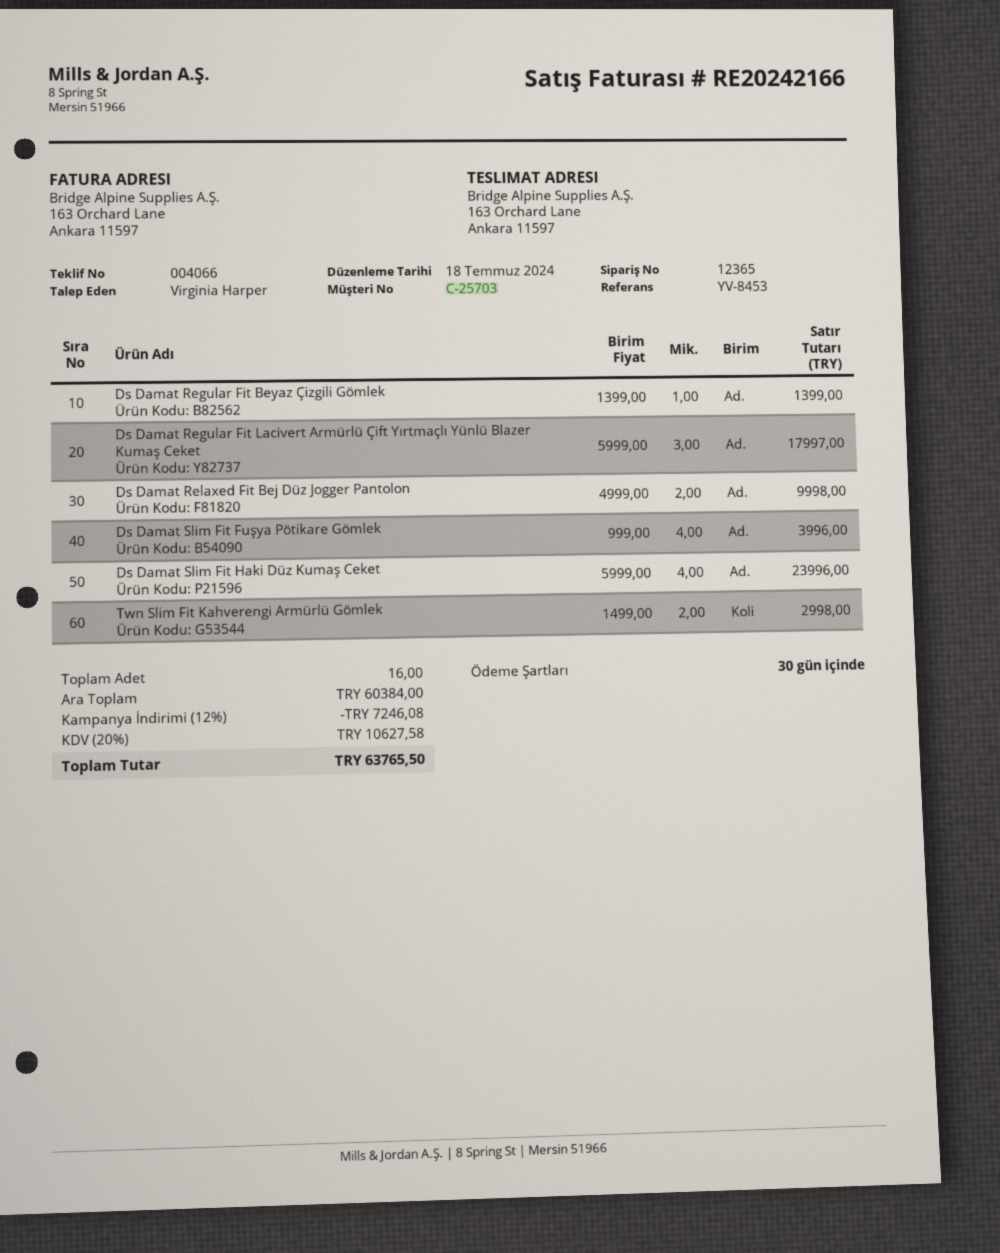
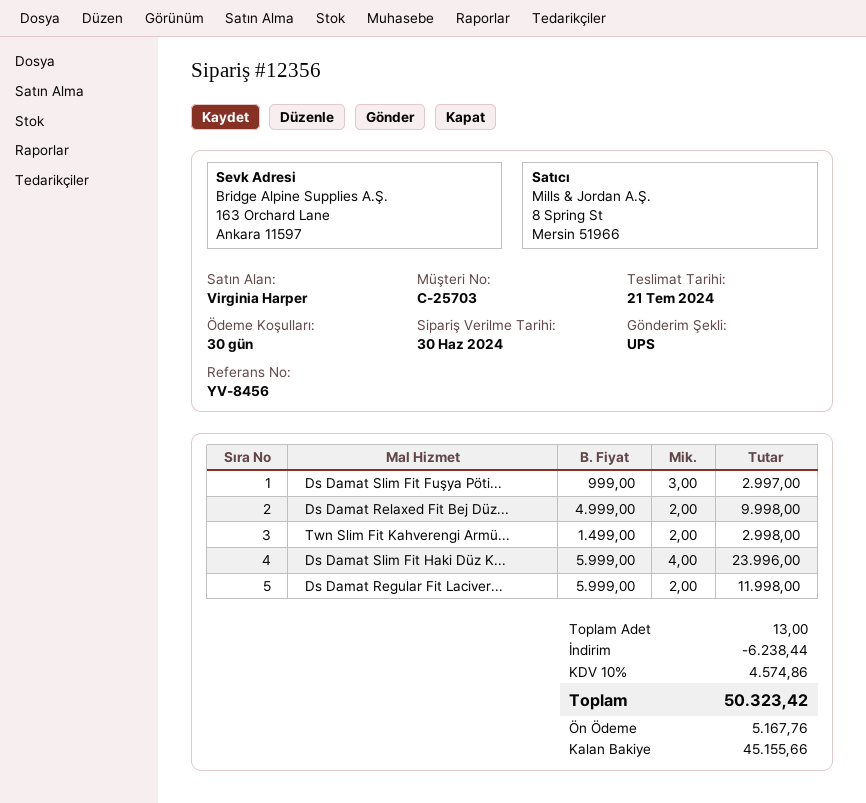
order number: 12365 -> 12356
reference: YV-8453 -> YV-8456
Ds Damat Regular Fit Beyaz Çizgili Gömlek: 1 x 1399.00 = 1399.00 -> none
Ds Damat Regular Fit Lacivert Armürlü Çift Yırtmaçlı Yünlü Blazer Kumaş Ceket: 3 x 5999.00 = 17997.00 -> 2 x 5999.00 = 11998.00
Ds Damat Slim Fit Fuşya Pötikare Gömlek: 4 x 999.00 = 3996.00 -> 3 x 999.00 = 2997.00
total quantity: 16 -> 13
discount: 7246.08 -> 6238.44
tax: 20% = 10627.58 -> 10% = 4574.86
total: 63765.50 -> 50323.42

